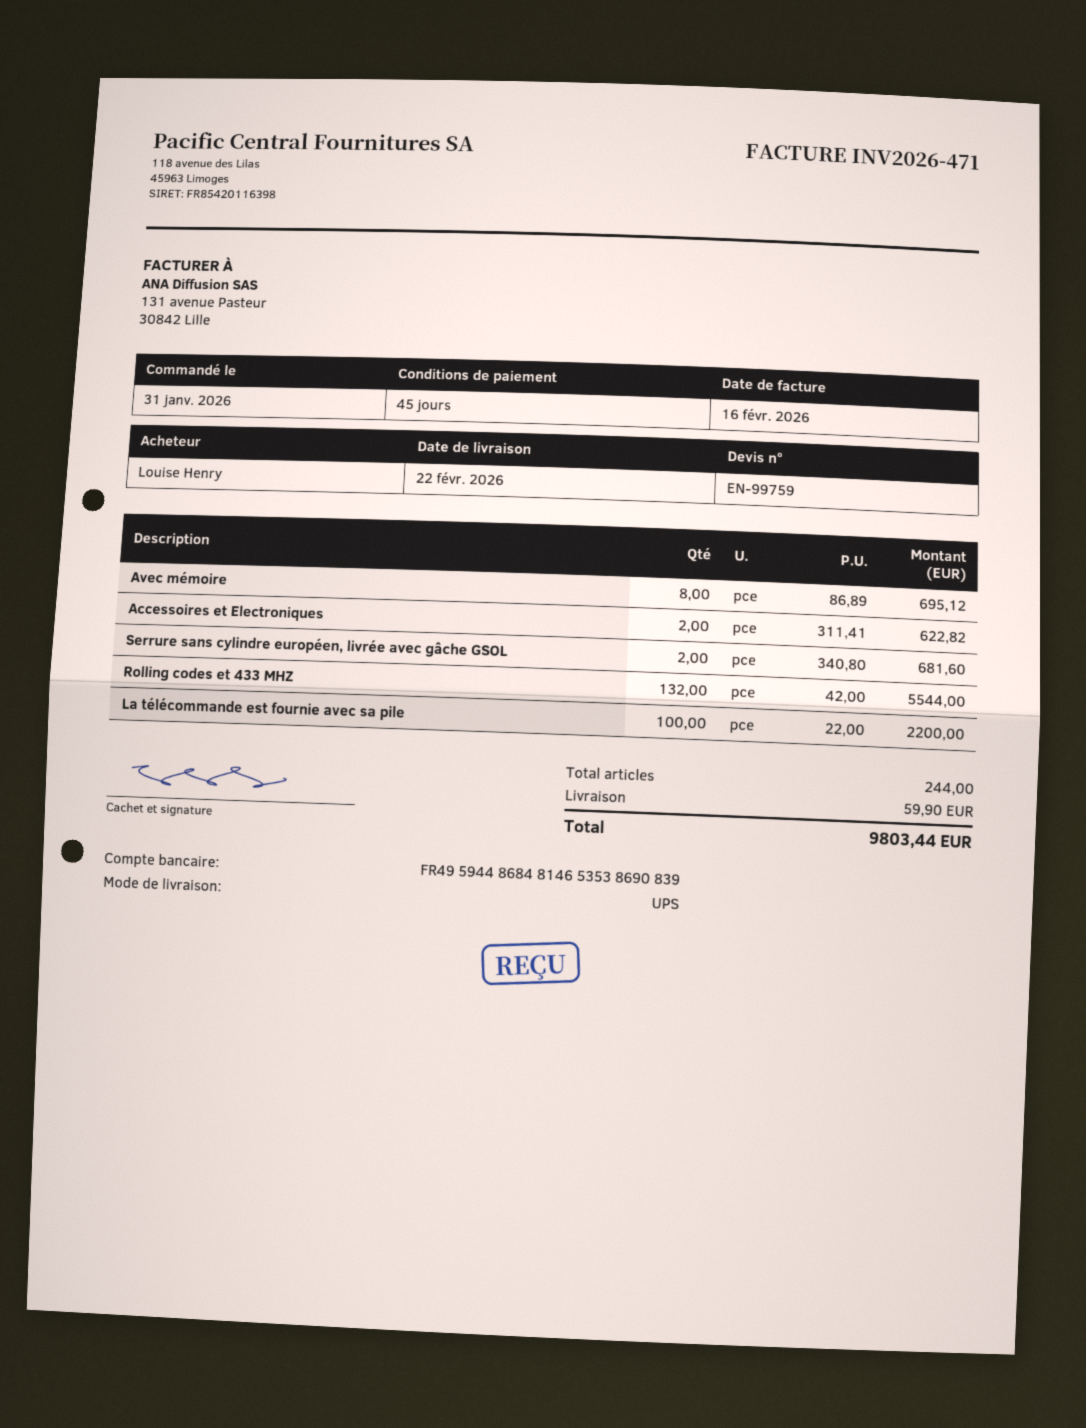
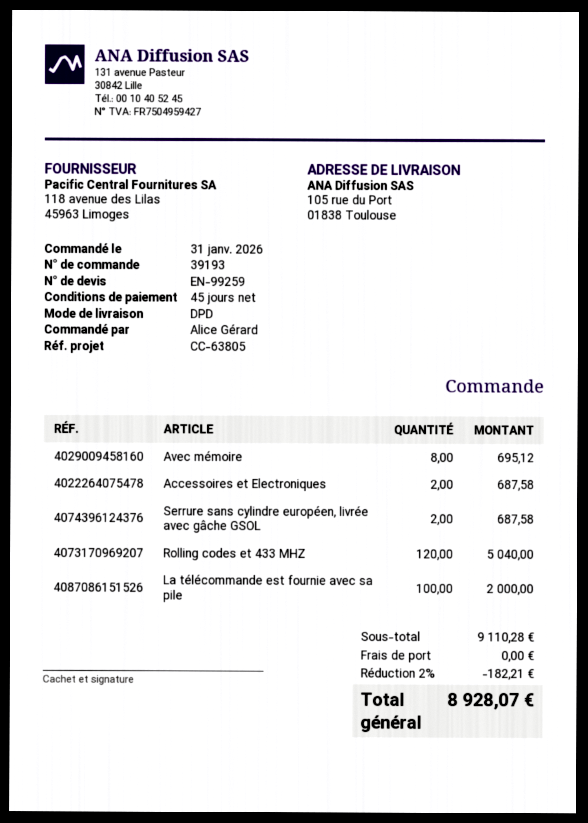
quote number: EN-99759 -> EN-99259
ordered by: Louise Henry -> Alice Gérard
shipping method: UPS -> DPD
Accessoires et Electroniques: 2 for 622.82 -> 2 for 687.58
Serrure sans cylindre européen, livrée avec gâche GSOL: 2 for 681.60 -> 2 for 687.58
Rolling codes et 433 MHZ: 132 for 5544.00 -> 120 for 5040.00
La télécommande est fournie avec sa pile: 100 for 2200.00 -> 100 for 2000.00
discount: none -> 2% = 182.21
shipping: 59.90 -> 0.00
total: 9803.44 -> 8928.07

